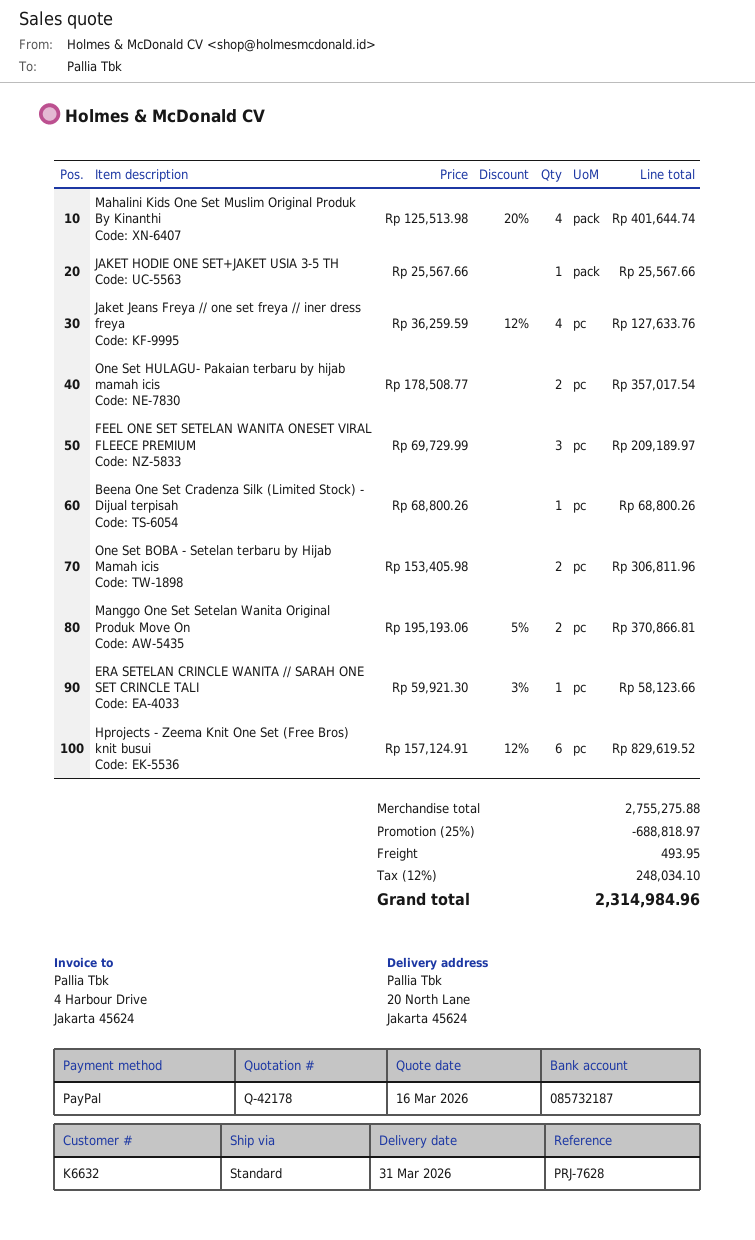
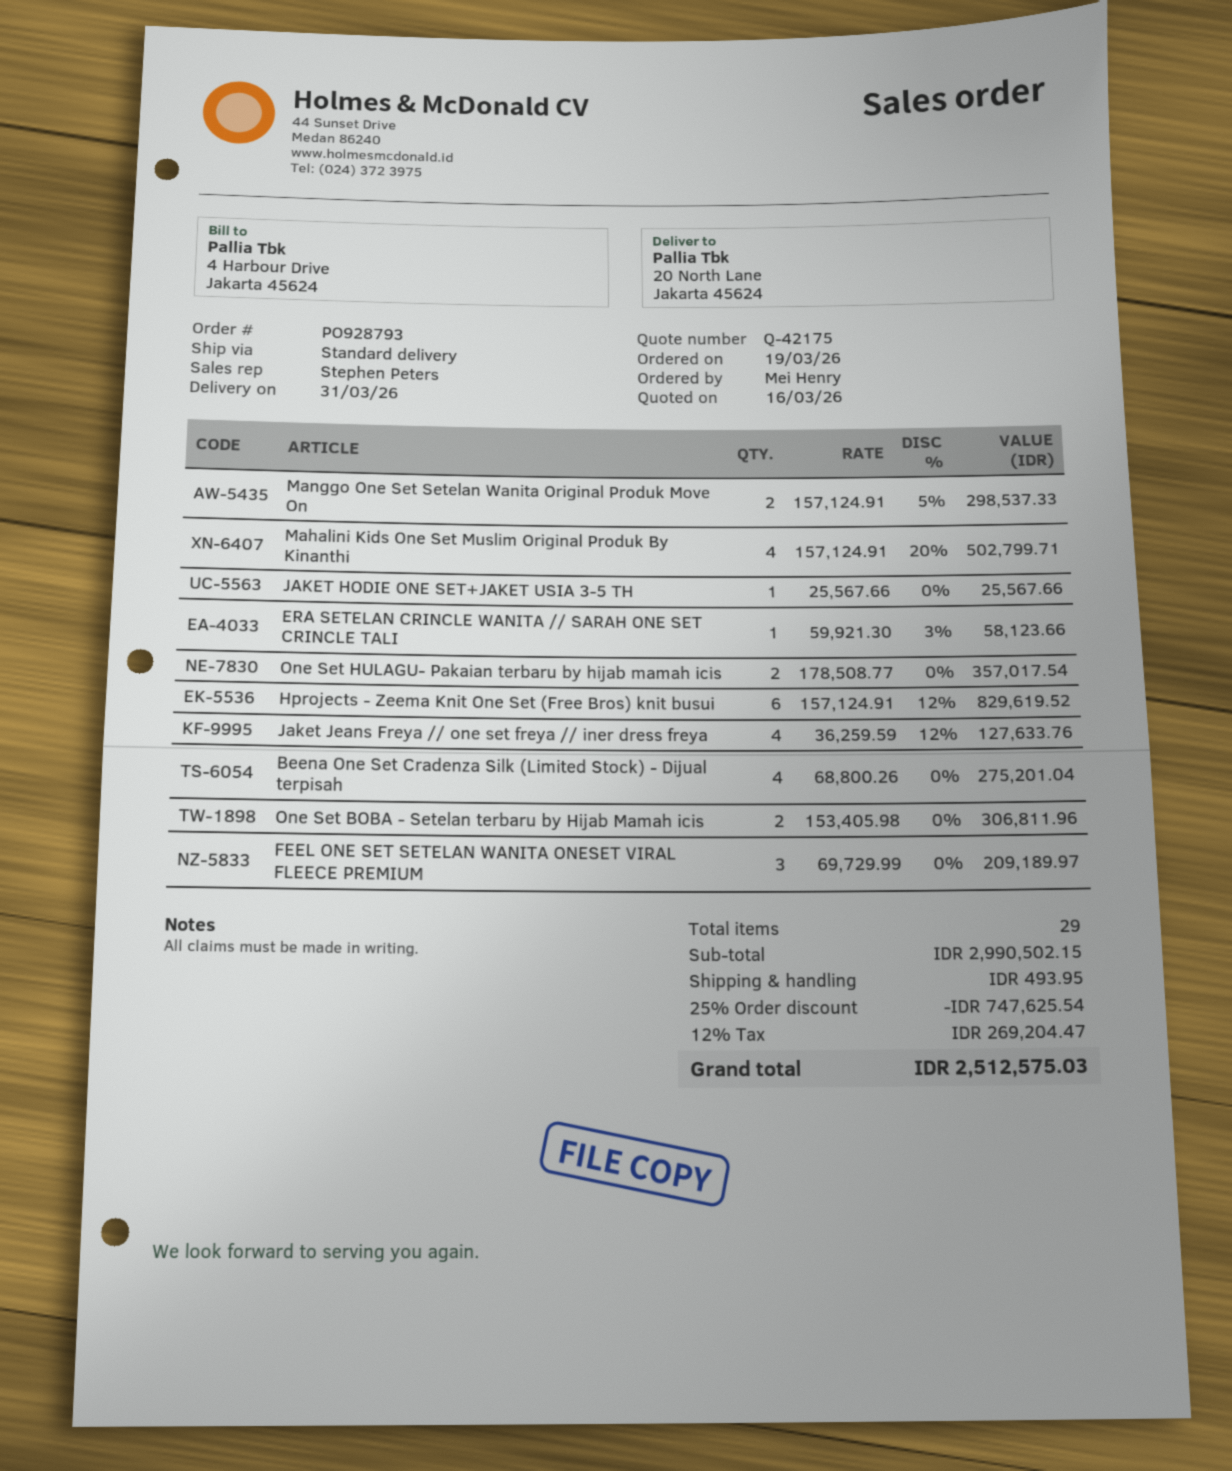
quote number: Q-42178 -> Q-42175
Mahalini Kids One Set Muslim Original Produk By Kinanthi: 4 x 125513.98 - 20% = 401644.74 -> 4 x 157124.91 - 20% = 502799.71
Beena One Set Cradenza Silk (Limited Stock) - Dijual terpisah: 1 x 68800.26 = 68800.26 -> 4 x 68800.26 = 275201.04
Manggo One Set Setelan Wanita Original Produk Move On: 2 x 195193.06 - 5% = 370866.81 -> 2 x 157124.91 - 5% = 298537.33
subtotal: 2755275.88 -> 2990502.15
discount: 25% = 688818.97 -> 25% = 747625.54
tax: 12% = 248034.10 -> 12% = 269204.47
total: 2314984.96 -> 2512575.03

